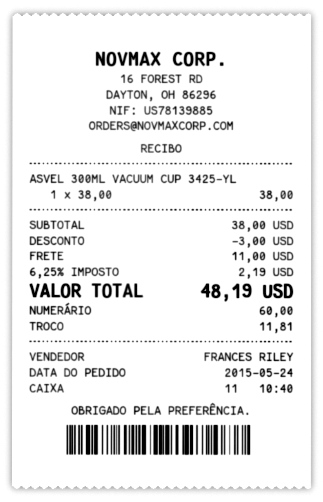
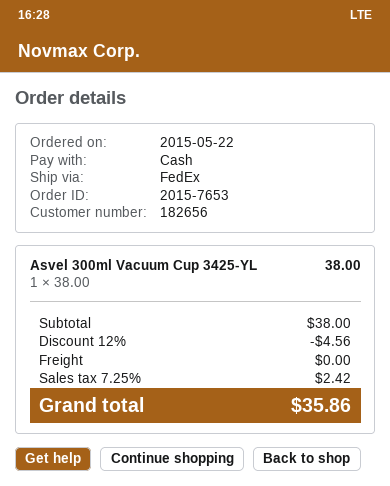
order date: 2015-05-24 -> 2015-05-22
discount: 3.00 -> 4.56
shipping: 11.00 -> 0.00
tax: 6.25% = 2.19 -> 7.25% = 2.42
total: 48.19 -> 35.86

